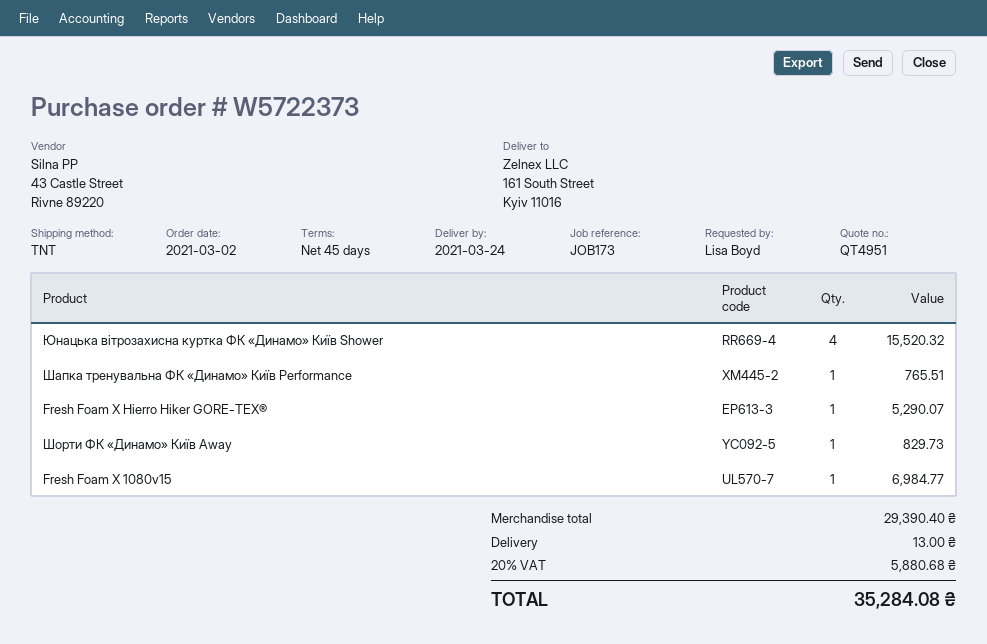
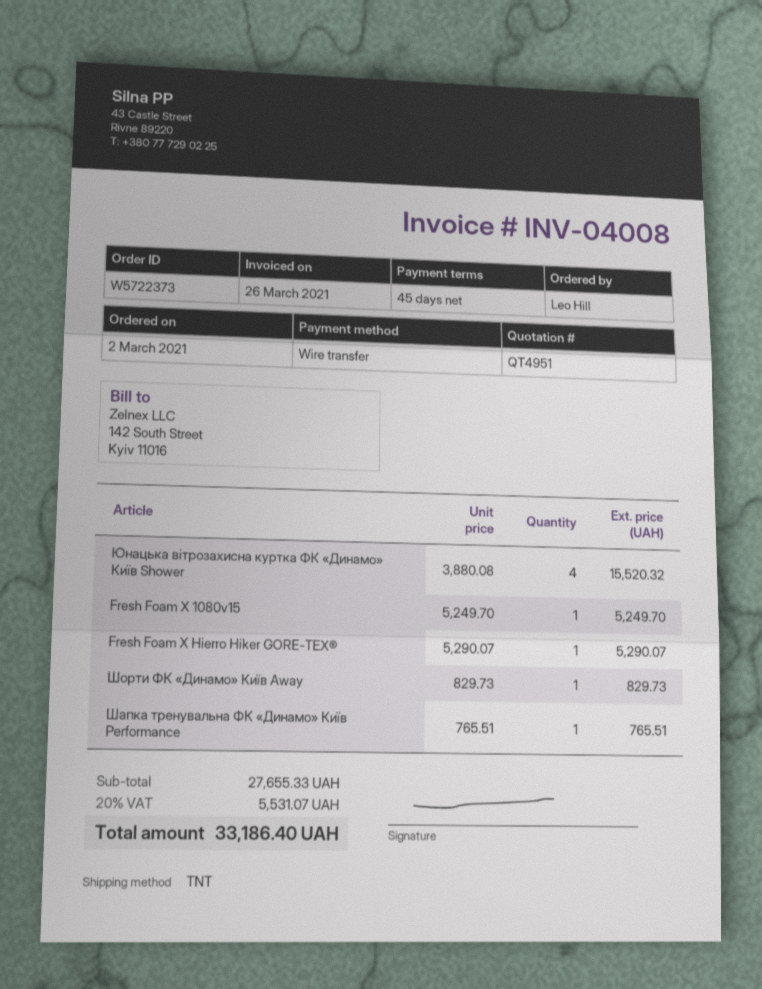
ordered by: Lisa Boyd -> Leo Hill
Fresh Foam X 1080v15: 1 for 6984.77 -> 1 for 5249.70
subtotal: 29390.40 -> 27655.33
shipping: 13.00 -> none
tax: 20% = 5880.68 -> 20% = 5531.07
total: 35284.08 -> 33186.40

